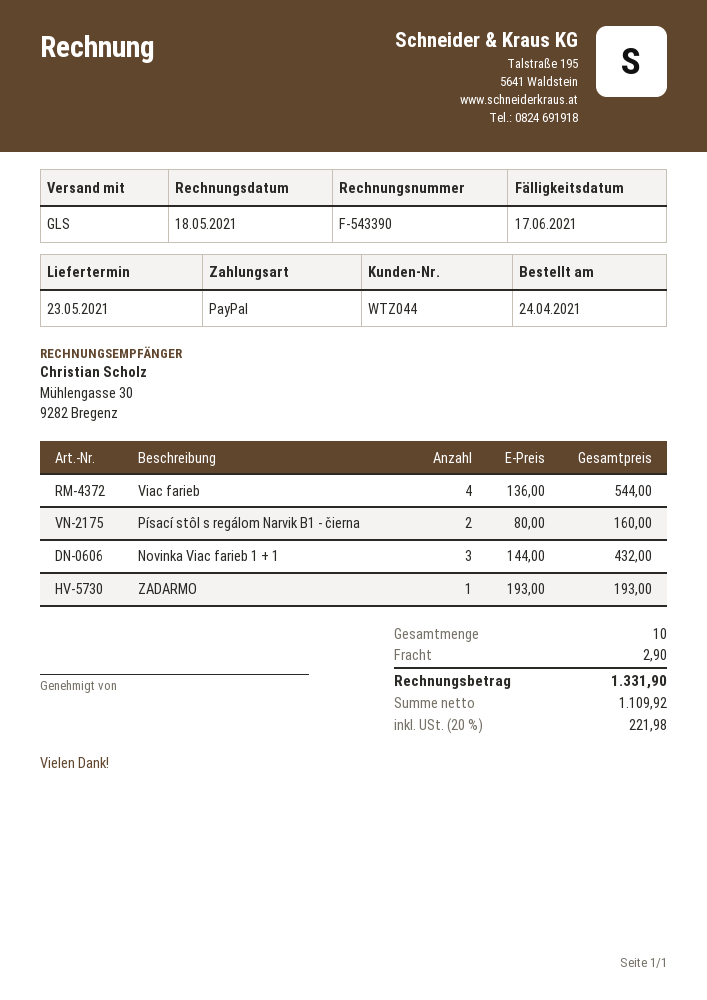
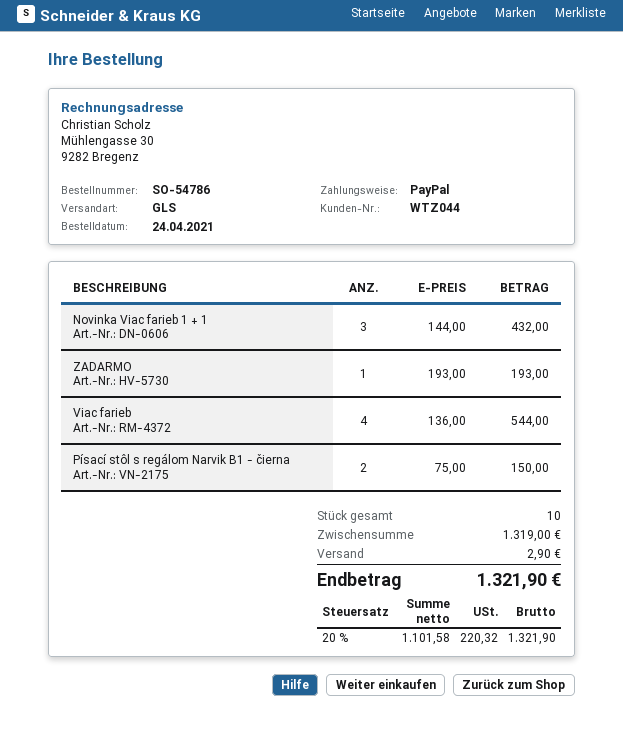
Písací stôl s regálom Narvik B1 - čierna: 2 x 80.00 = 160.00 -> 2 x 75.00 = 150.00
net: 1109.92 -> 1101.58
tax: 20% = 221.98 -> 20% = 220.32
total: 1331.90 -> 1321.90

